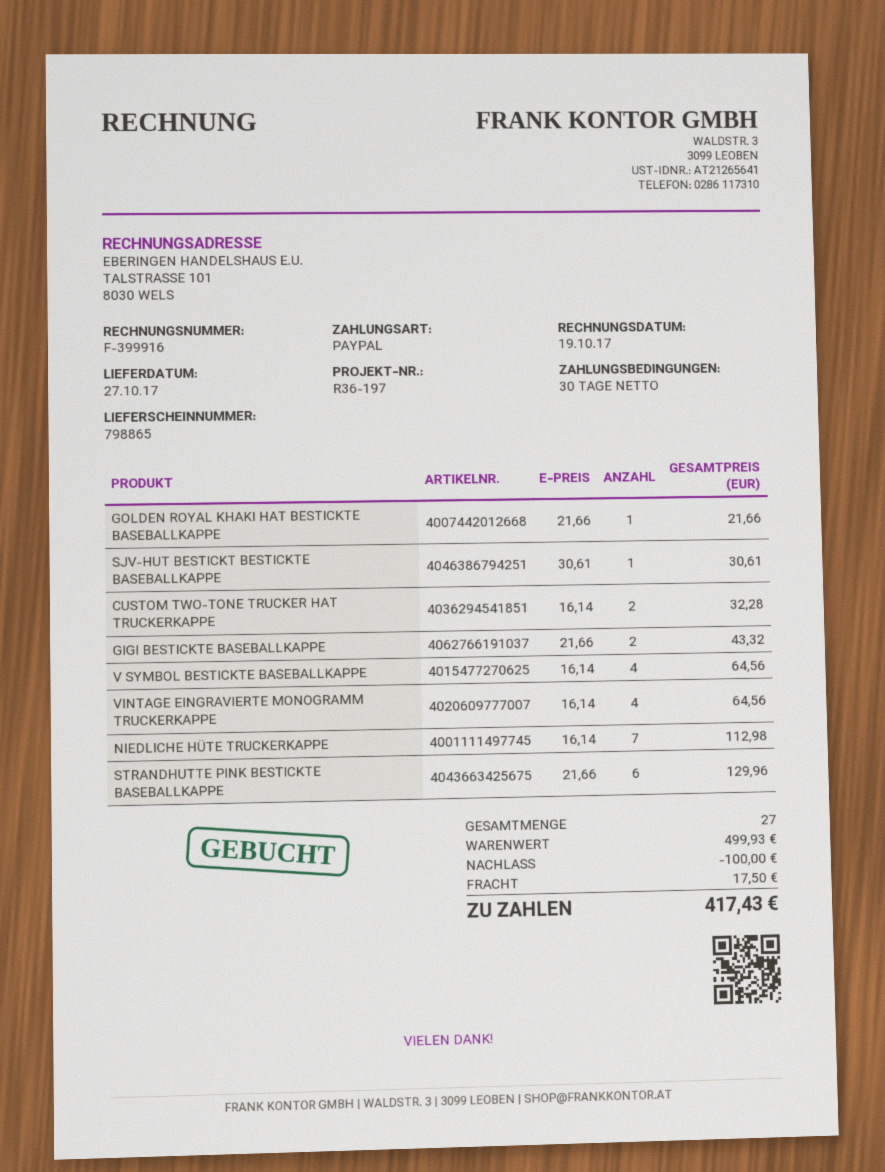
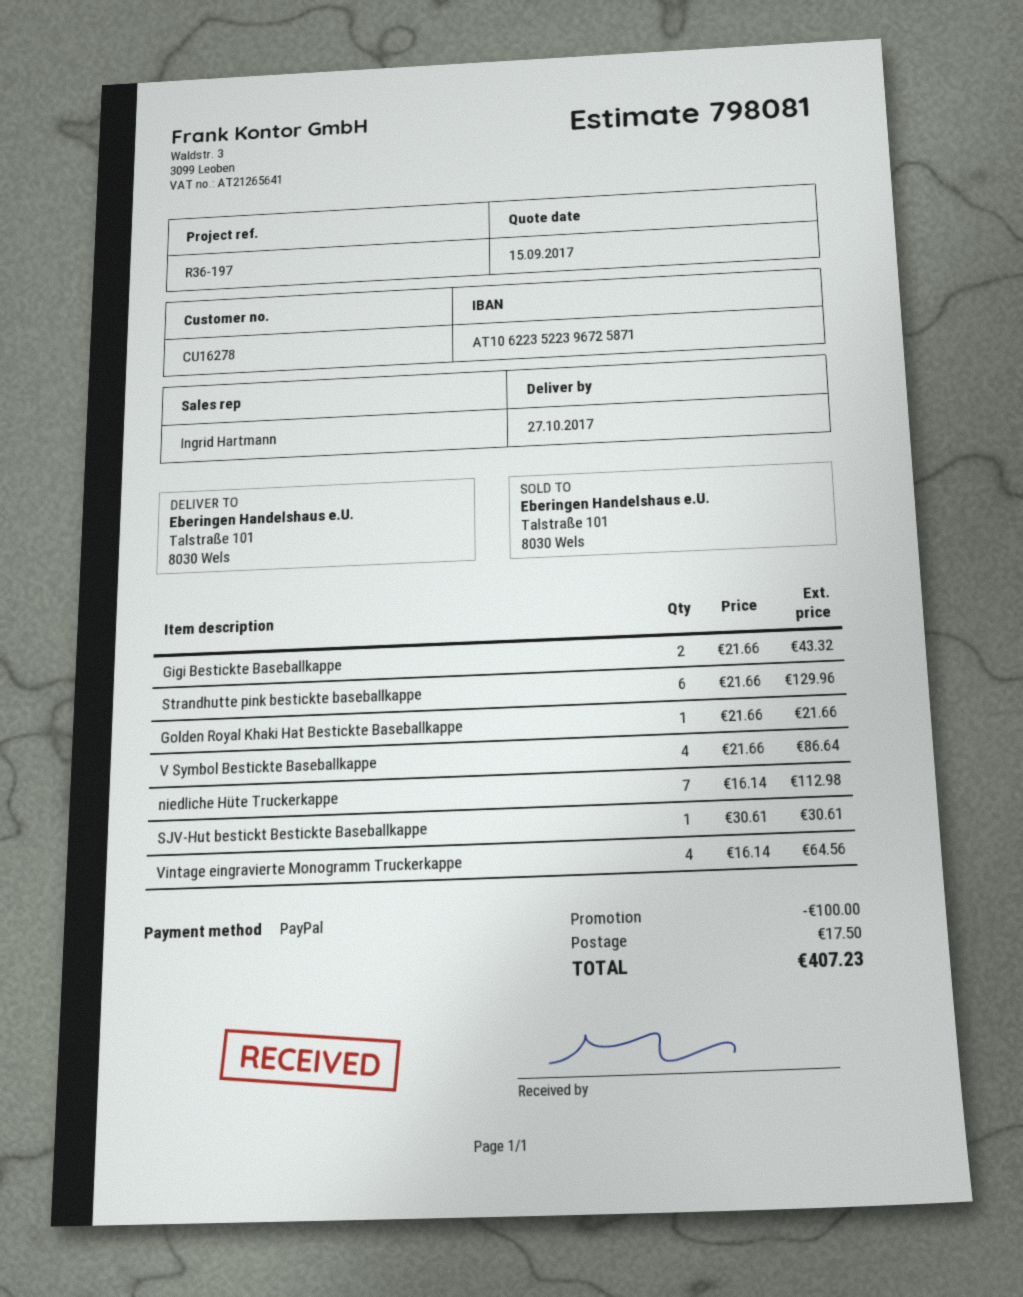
CUSTOM TWO-TONE TRUCKER HAT TRUCKERKAPPE: 2 x 16.14 = 32.28 -> none
V SYMBOL BESTICKTE BASEBALLKAPPE: 4 x 16.14 = 64.56 -> 4 x 21.66 = 86.64
total: 417.43 -> 407.23

